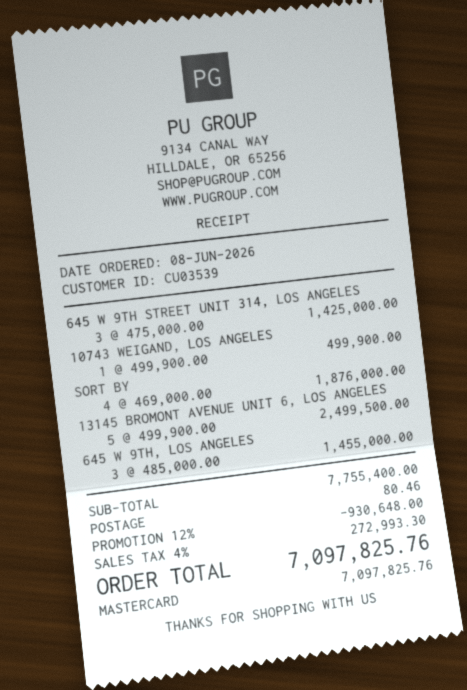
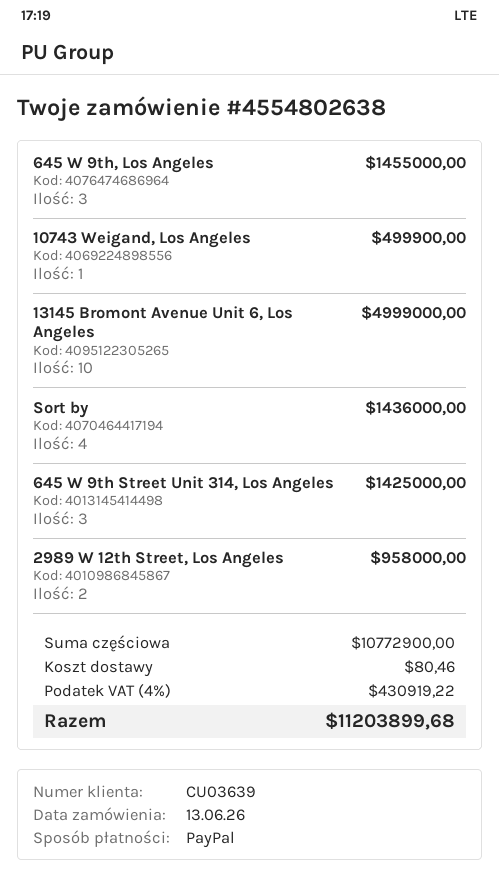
order date: 2026-06-08 -> 2026-06-13
customer number: CU03539 -> CU03639
payment method: Mastercard -> PayPal
SORT BY: 4 for 1876000.00 -> 4 for 1436000.00
13145 BROMONT AVENUE UNIT 6, LOS ANGELES: 5 for 2499500.00 -> 10 for 4999000.00
2989 W 12th Street, Los Angeles: none -> 2 for 958000.00
subtotal: 7755400.00 -> 10772900.00
discount: 12% = 930648.00 -> none
tax: 4% = 272993.30 -> 4% = 430919.22
total: 7097825.76 -> 11203899.68

